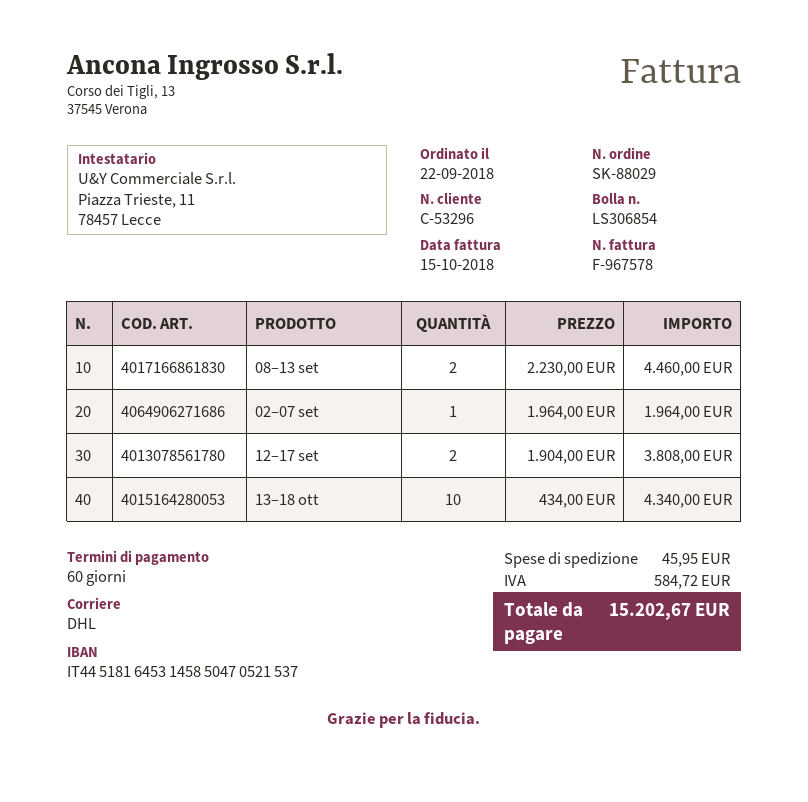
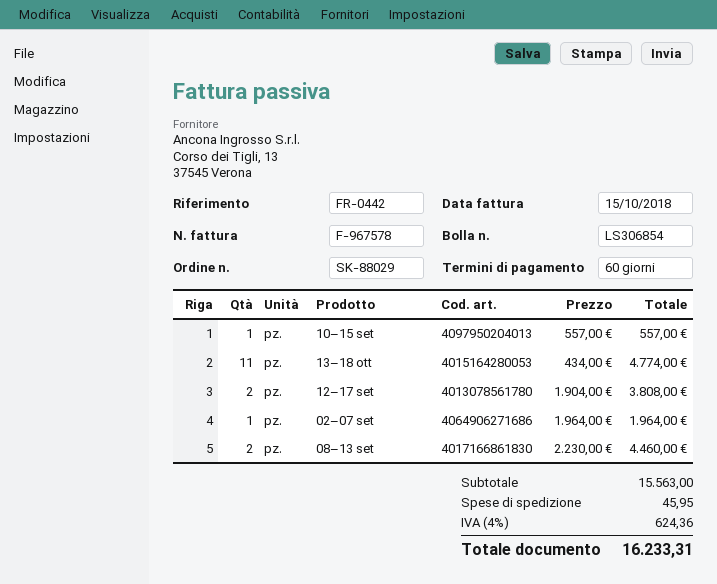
13–18 ott: 10 x 434.00 = 4340.00 -> 11 x 434.00 = 4774.00
10–15 set: none -> 1 x 557.00 = 557.00
tax: 584.72 -> 624.36
total: 15202.67 -> 16233.31

